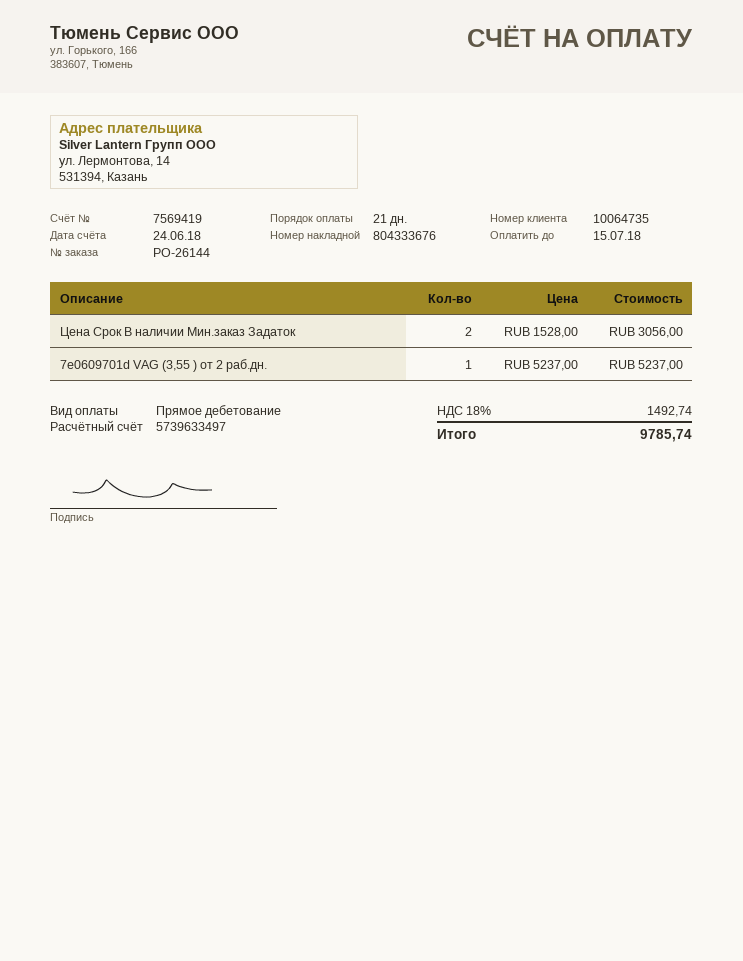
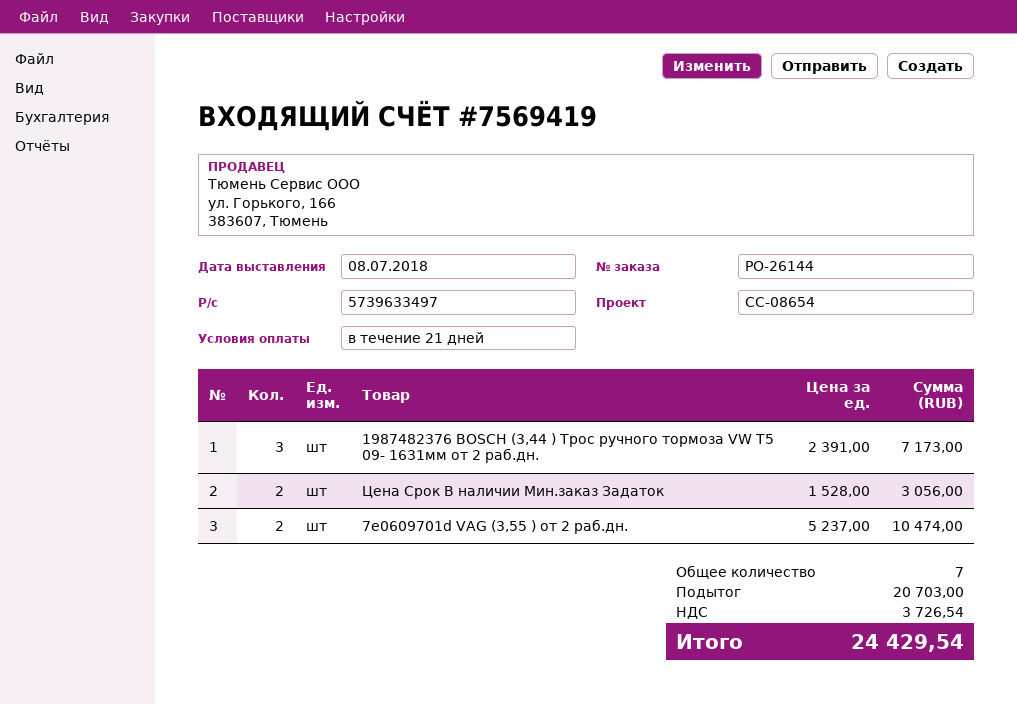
invoice date: 2018-06-24 -> 2018-07-08
7e0609701d VAG (3,55 ) от 2 раб.дн.: 1 x 5237.00 = 5237.00 -> 2 x 5237.00 = 10474.00
1987482376 BOSCH (3,44 ) Трос ручного тормоза VW T5 09- 1631мм от 2 раб.дн.: none -> 3 x 2391.00 = 7173.00
tax: 1492.74 -> 3726.54
total: 9785.74 -> 24429.54

